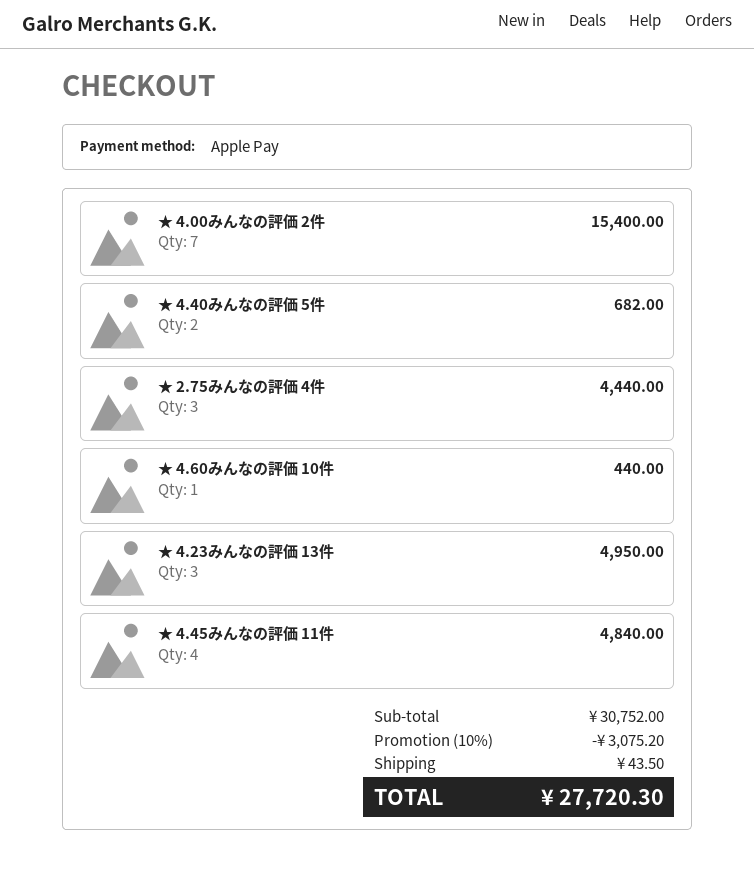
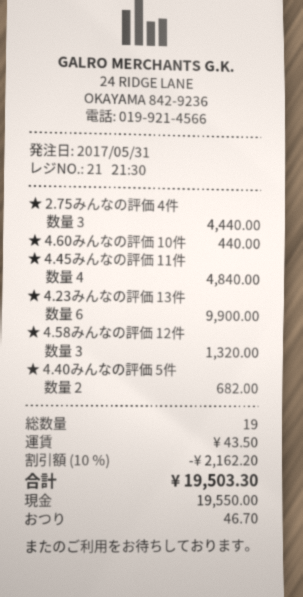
payment method: Apple Pay -> cash
★ 4.00みんなの評価 2件: 7 for 15400.00 -> none
★ 4.23みんなの評価 13件: 3 for 4950.00 -> 6 for 9900.00
★ 4.58みんなの評価 12件: none -> 3 for 1320.00
discount: 10% = 3075.20 -> 10% = 2162.20
total: 27720.30 -> 19503.30

